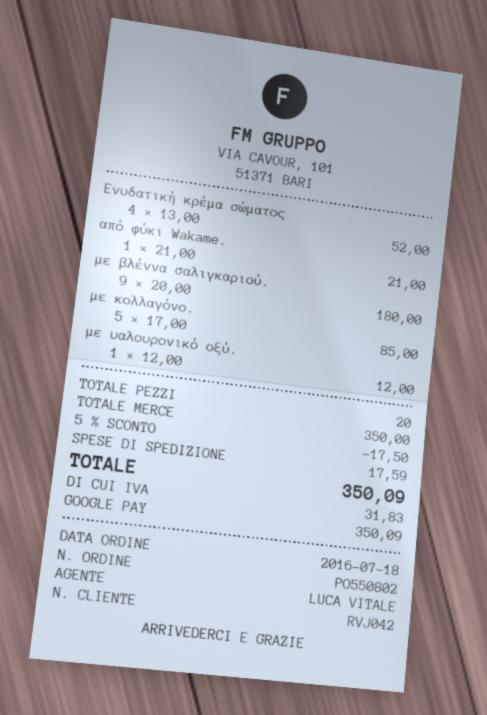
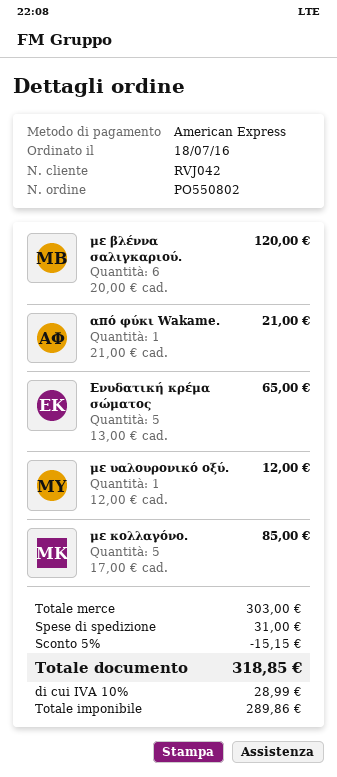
payment method: Google Pay -> American Express
Ενυδατική κρέμα σώματος: 4 x 13.00 = 52.00 -> 5 x 13.00 = 65.00
με βλέννα σαλιγκαριού.: 9 x 20.00 = 180.00 -> 6 x 20.00 = 120.00
subtotal: 350.00 -> 303.00
discount: 5% = 17.50 -> 5% = 15.15
shipping: 17.59 -> 31.00
tax: 31.83 -> 28.99
total: 350.09 -> 318.85

